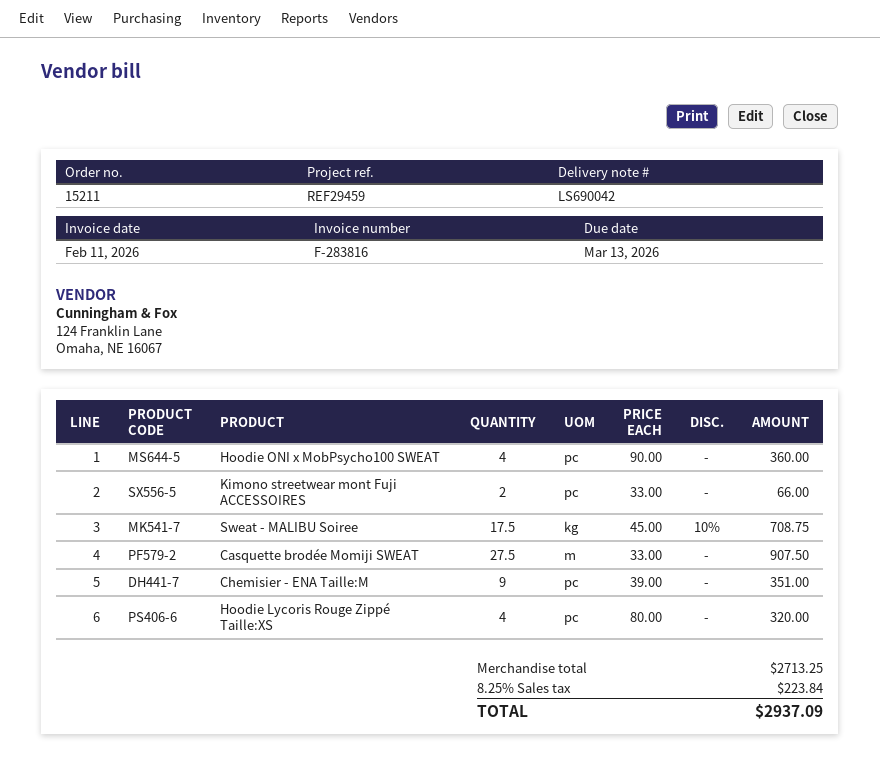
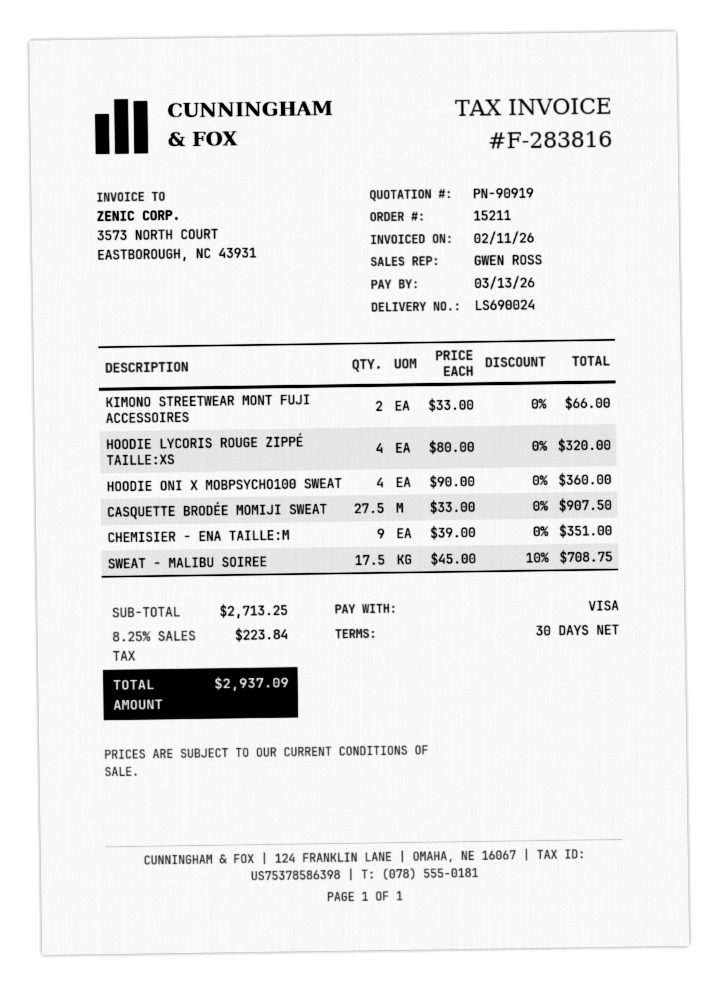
delivery note number: LS690042 -> LS690024

